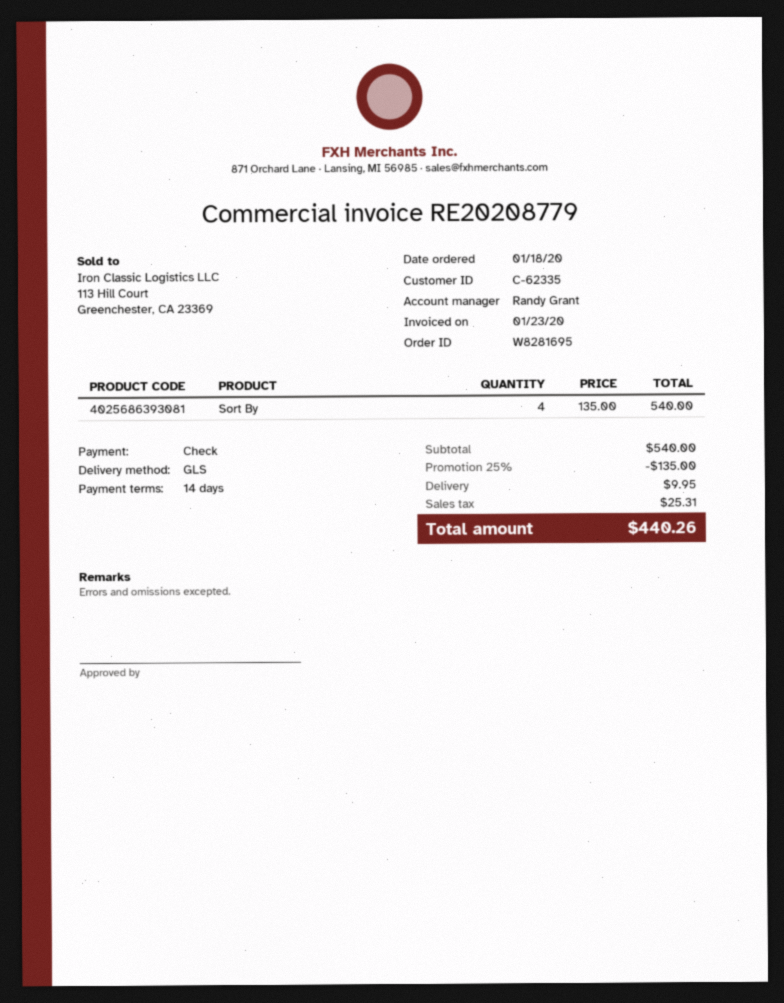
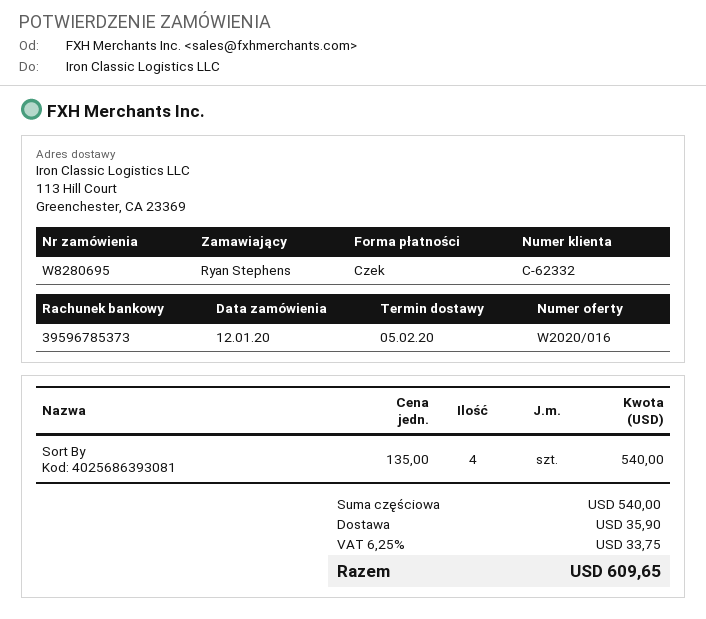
order number: W8281695 -> W8280695
order date: 2020-01-18 -> 2020-01-12
customer number: C-62335 -> C-62332
discount: 25% = 135.00 -> none
shipping: 9.95 -> 35.90
tax: 25.31 -> 33.75
total: 440.26 -> 609.65

